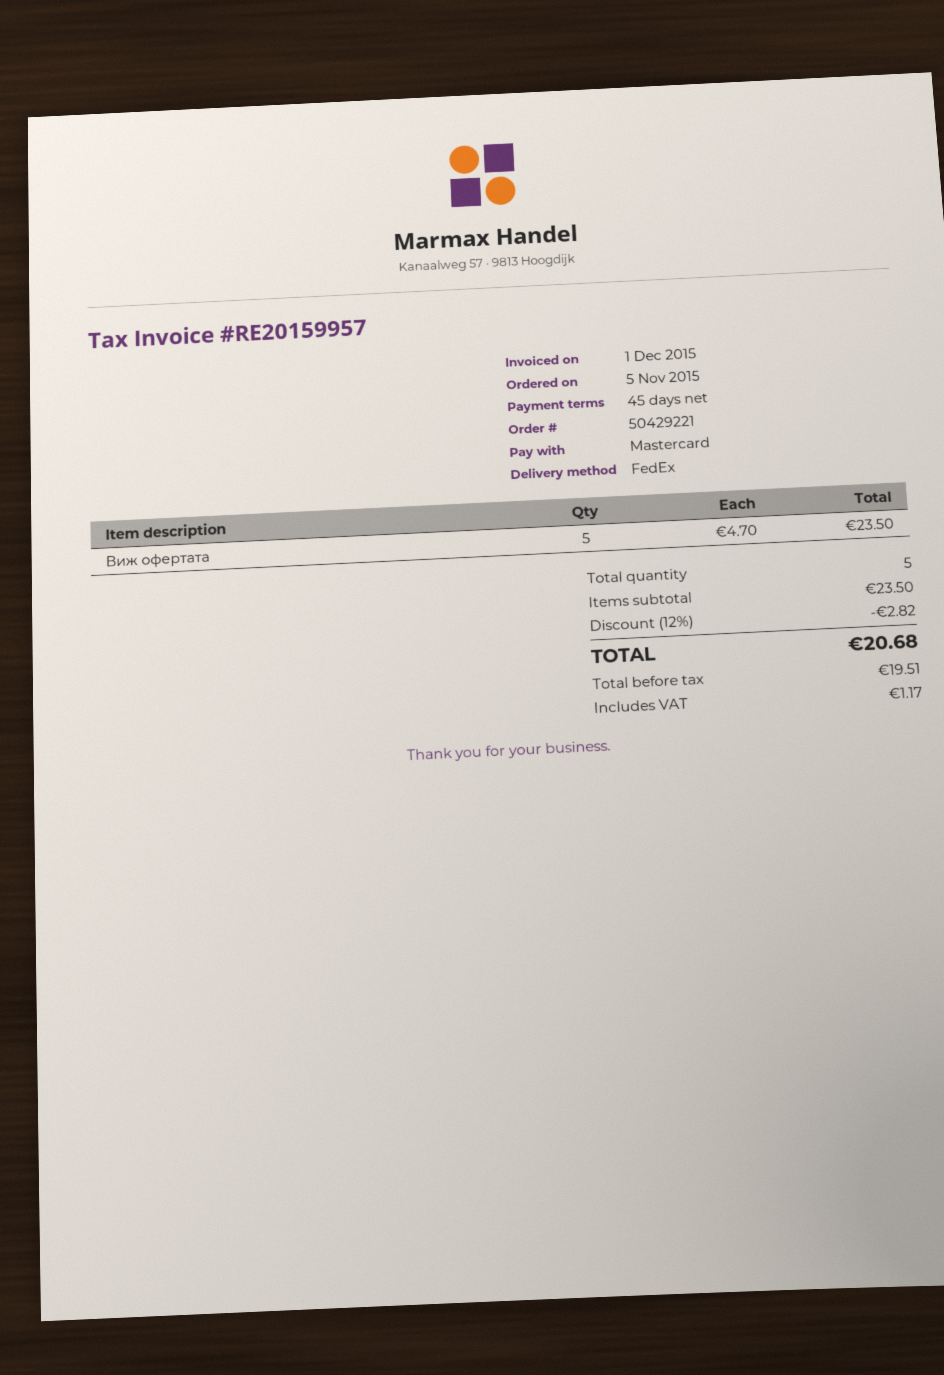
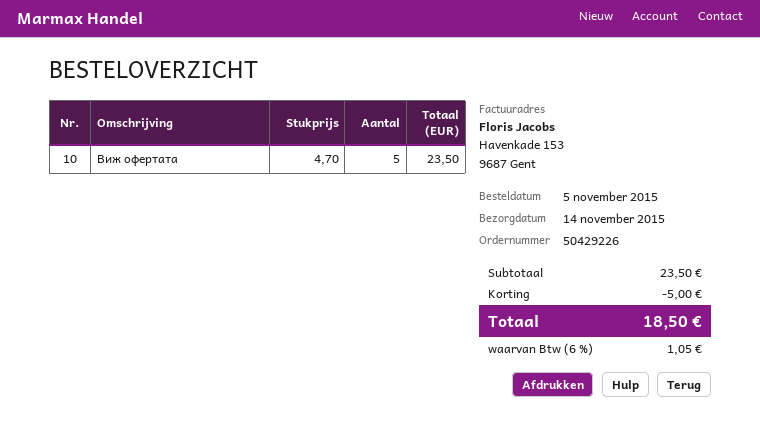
order number: 50429221 -> 50429226
discount: 2.82 -> 5.00
tax: 1.17 -> 1.05
total: 20.68 -> 18.50

